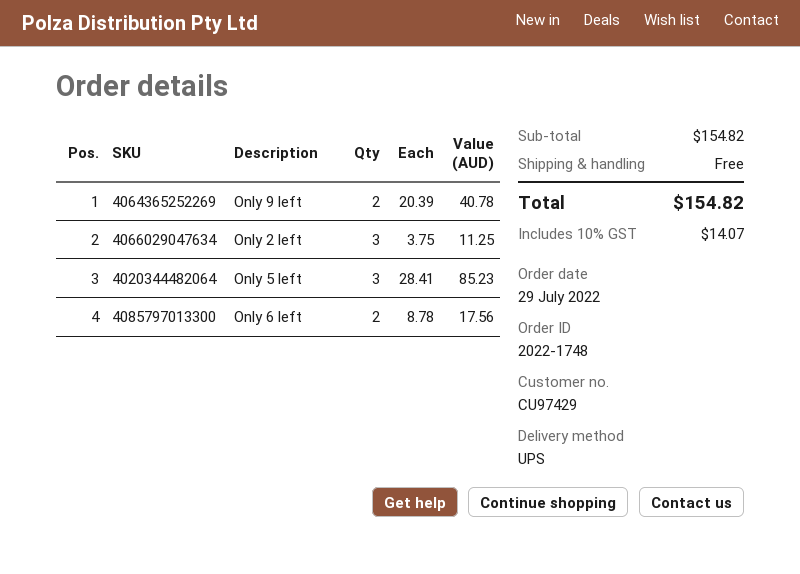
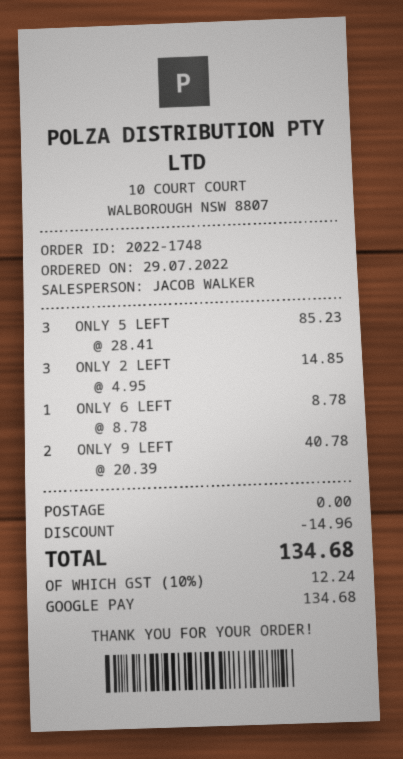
Only 2 left: 3 x 3.75 = 11.25 -> 3 x 4.95 = 14.85
Only 6 left: 2 x 8.78 = 17.56 -> 1 x 8.78 = 8.78
discount: none -> 14.96
tax: 10% = 14.07 -> 10% = 12.24
total: 154.82 -> 134.68

